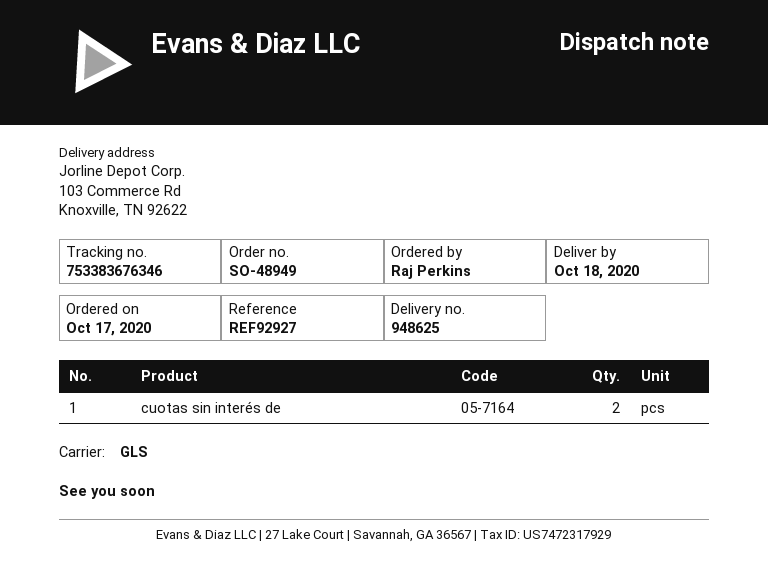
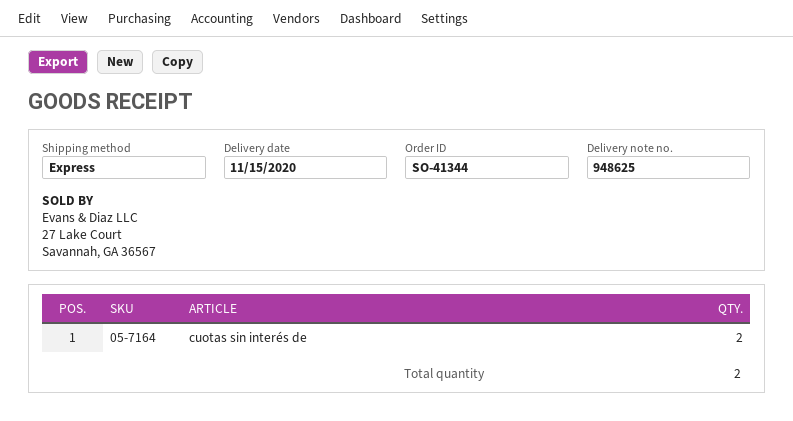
order number: SO-48949 -> SO-41344
delivery date: 2020-10-18 -> 2020-11-15
shipping method: GLS -> express

